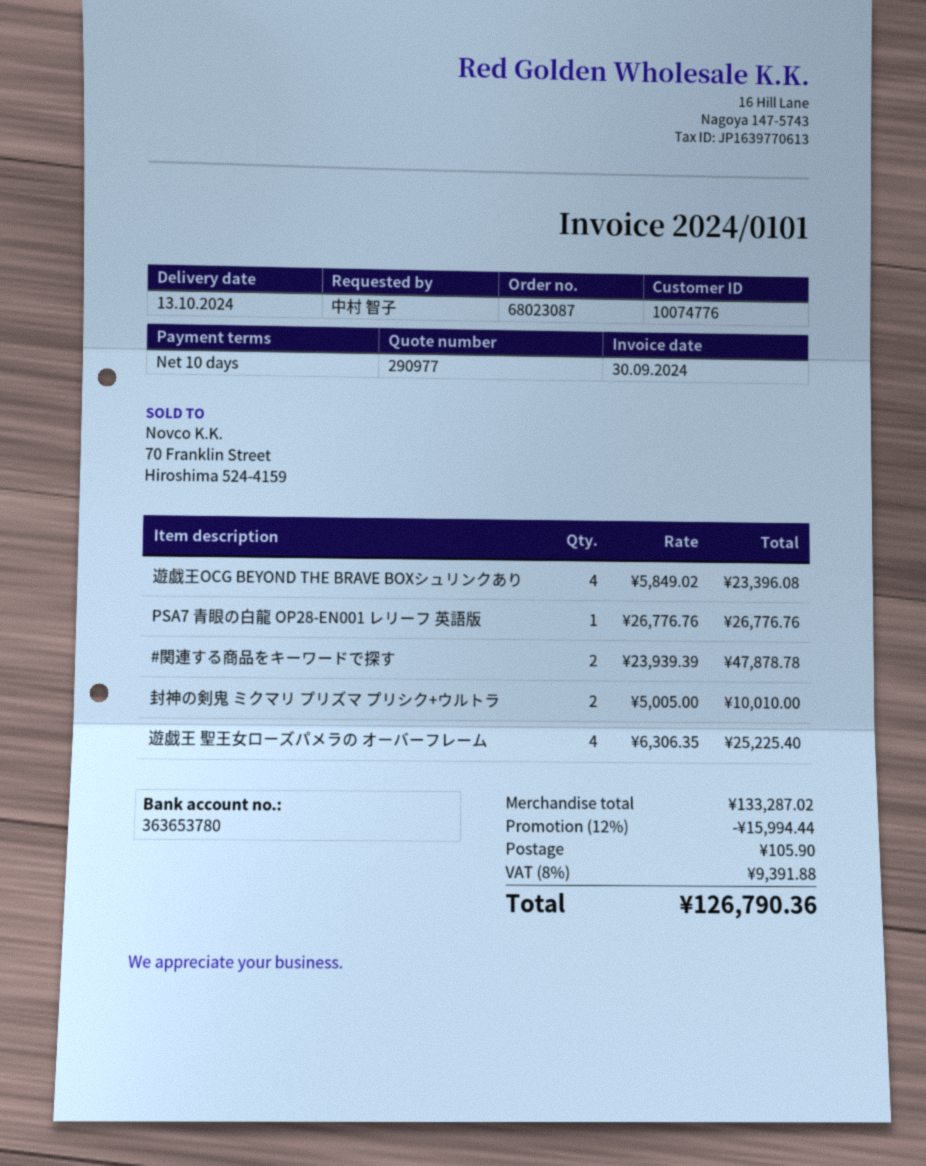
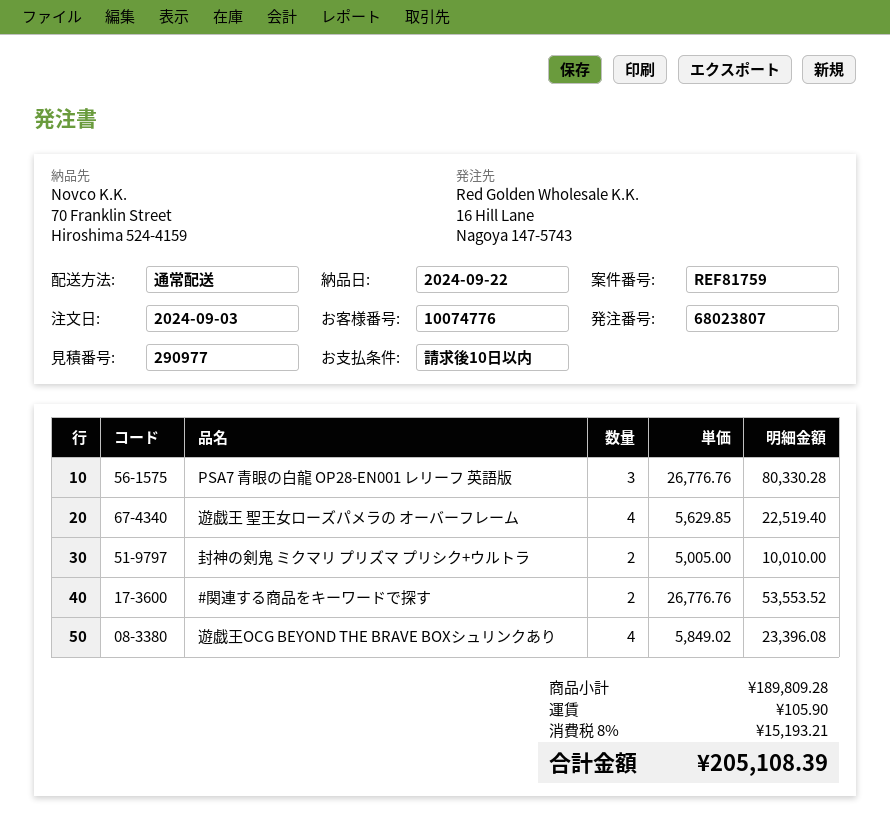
order number: 68023087 -> 68023807
delivery date: 2024-10-13 -> 2024-09-22
PSA7 青眼の白龍 OP28-EN001 レリーフ 英語版: 1 x 26776.76 = 26776.76 -> 3 x 26776.76 = 80330.28
#関連する商品をキーワードで探す: 2 x 23939.39 = 47878.78 -> 2 x 26776.76 = 53553.52
遊戯王 聖王女ローズパメラの オーバーフレーム: 4 x 6306.35 = 25225.40 -> 4 x 5629.85 = 22519.40
subtotal: 133287.02 -> 189809.28
discount: 12% = 15994.44 -> none
tax: 8% = 9391.88 -> 8% = 15193.21
total: 126790.36 -> 205108.39

